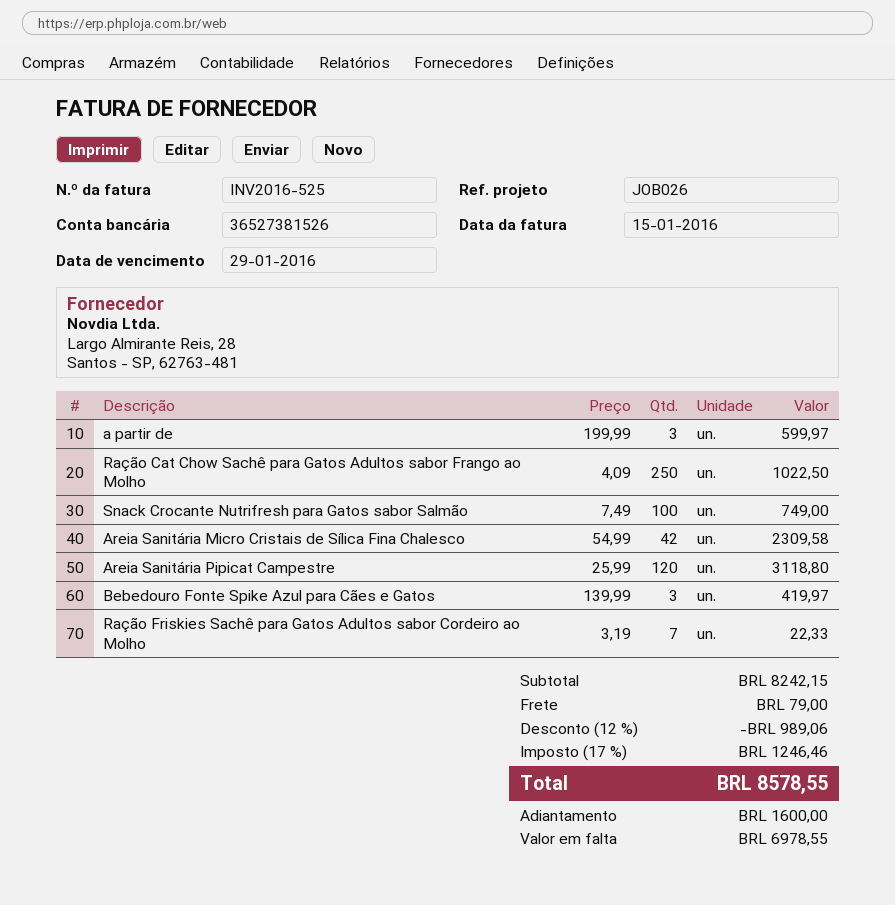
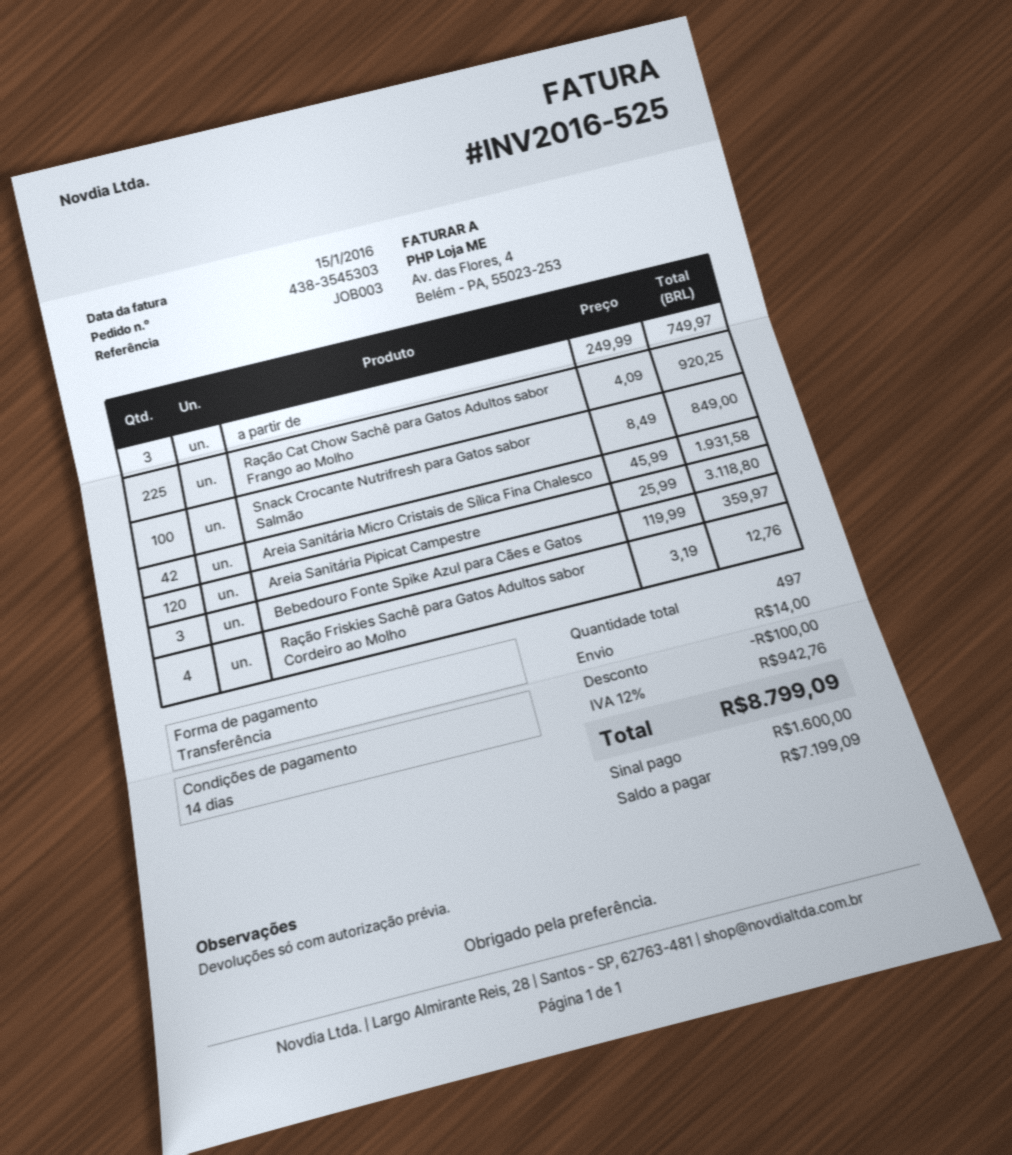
reference: JOB026 -> JOB003
a partir de: 3 x 199.99 = 599.97 -> 3 x 249.99 = 749.97
Ração Cat Chow Sachê para Gatos Adultos sabor Frango ao Molho: 250 x 4.09 = 1022.50 -> 225 x 4.09 = 920.25
Snack Crocante Nutrifresh para Gatos sabor Salmão: 100 x 7.49 = 749.00 -> 100 x 8.49 = 849.00
Areia Sanitária Micro Cristais de Sílica Fina Chalesco: 42 x 54.99 = 2309.58 -> 42 x 45.99 = 1931.58
Bebedouro Fonte Spike Azul para Cães e Gatos: 3 x 139.99 = 419.97 -> 3 x 119.99 = 359.97
Ração Friskies Sachê para Gatos Adultos sabor Cordeiro ao Molho: 7 x 3.19 = 22.33 -> 4 x 3.19 = 12.76
discount: 989.06 -> 100.00
shipping: 79.00 -> 14.00
tax: 17% = 1246.46 -> 12% = 942.76
total: 8578.55 -> 8799.09
balance: 6978.55 -> 7199.09

